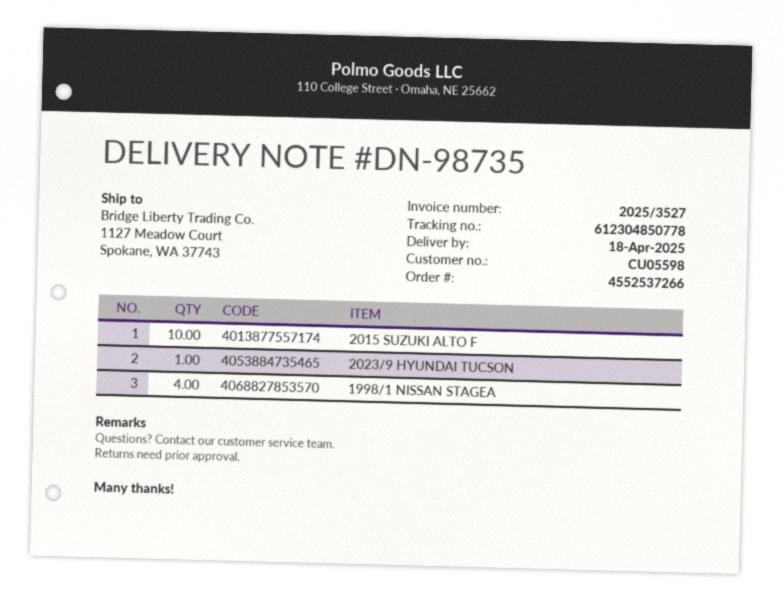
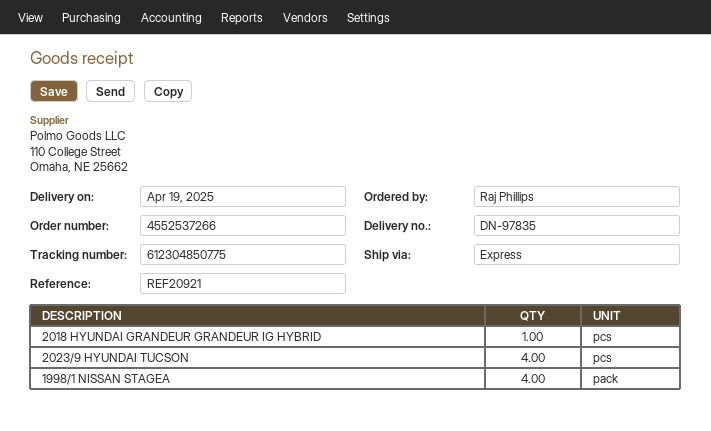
delivery note number: DN-98735 -> DN-97835
delivery date: 2025-04-18 -> 2025-04-19
tracking number: 612304850778 -> 612304850775
2015 SUZUKI ALTO F: 10 -> none
2023/9 HYUNDAI TUCSON: 1 -> 4
2018 HYUNDAI GRANDEUR GRANDEUR IG HYBRID: none -> 1

